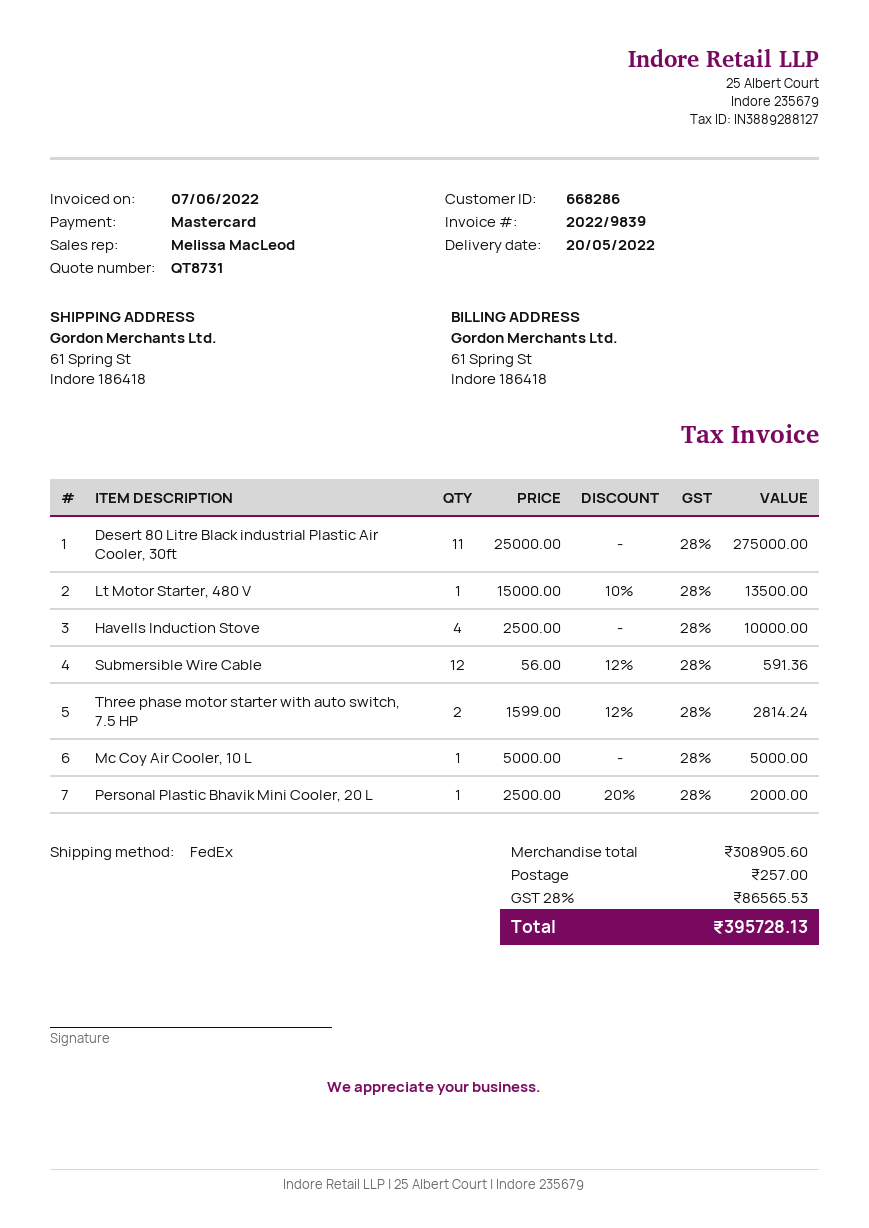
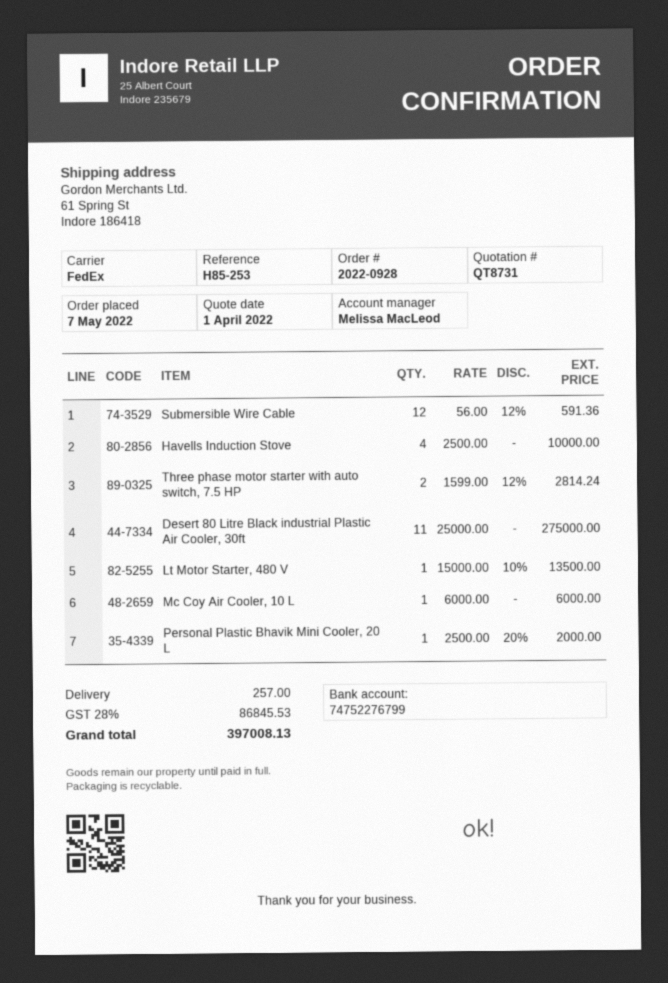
Mc Coy Air Cooler, 10 L: 1 x 5000.00 = 5000.00 -> 1 x 6000.00 = 6000.00
tax: 28% = 86565.53 -> 28% = 86845.53
total: 395728.13 -> 397008.13

